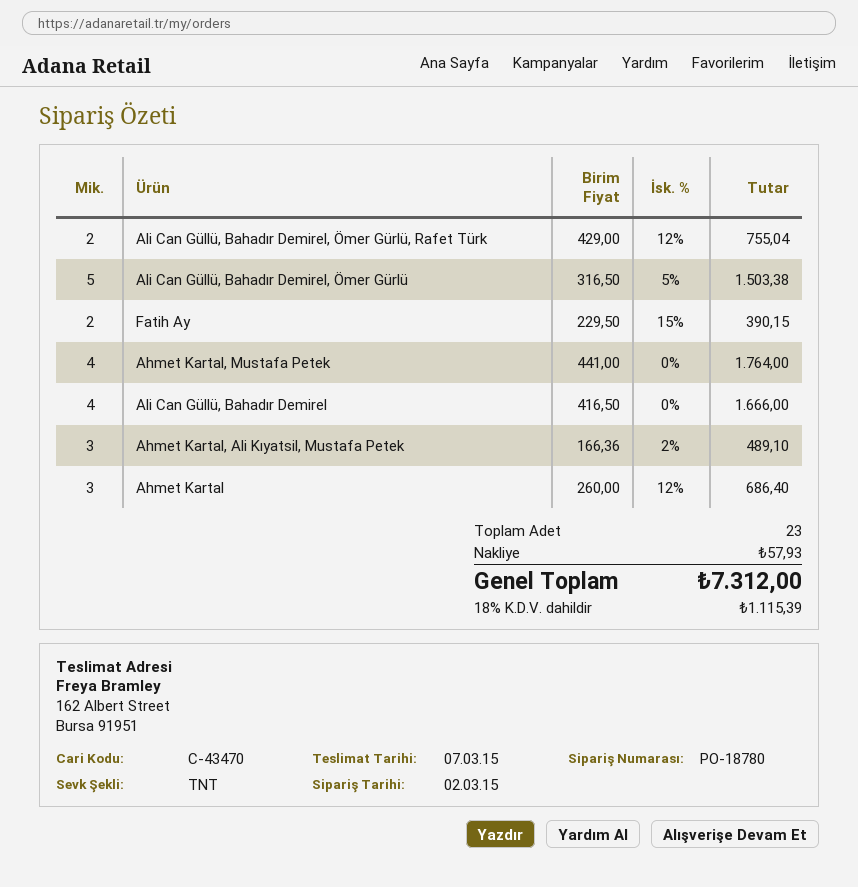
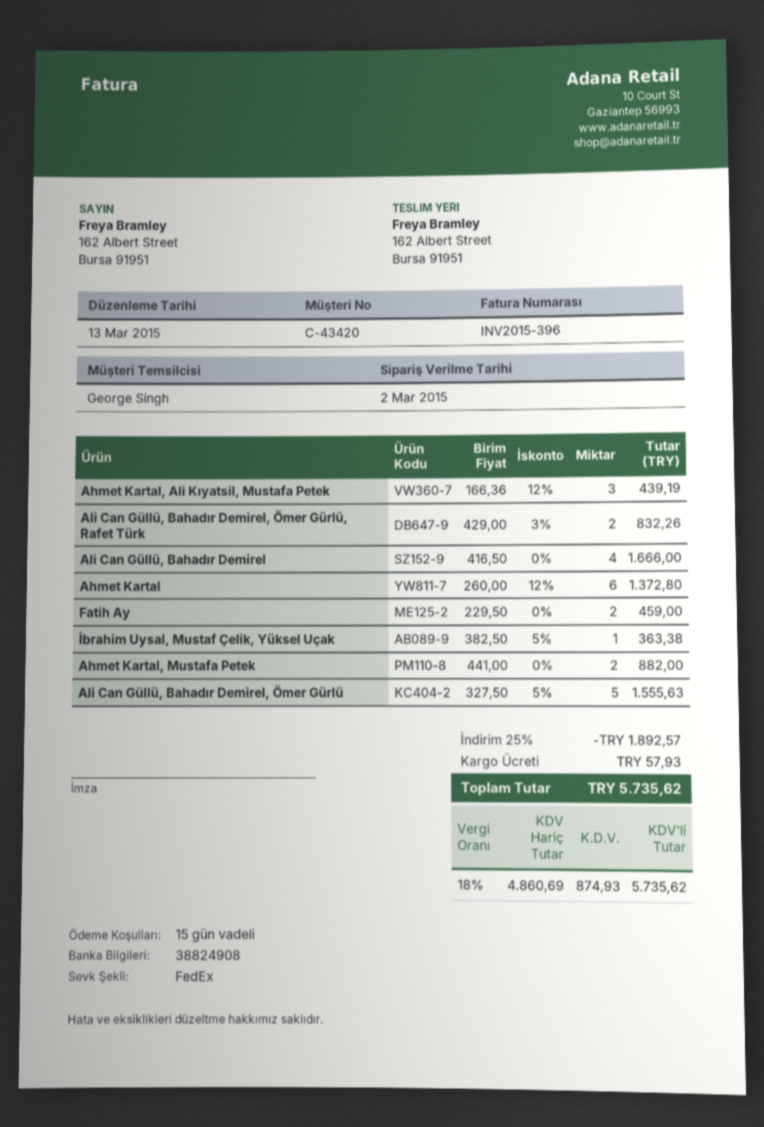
customer number: C-43470 -> C-43420
shipping method: TNT -> FedEx
Ali Can Güllü, Bahadır Demirel, Ömer Gürlü, Rafet Türk: 2 x 429.00 - 12% = 755.04 -> 2 x 429.00 - 3% = 832.26
Ali Can Güllü, Bahadır Demirel, Ömer Gürlü: 5 x 316.50 - 5% = 1503.38 -> 5 x 327.50 - 5% = 1555.63
Fatih Ay: 2 x 229.50 - 15% = 390.15 -> 2 x 229.50 = 459.00
Ahmet Kartal, Mustafa Petek: 4 x 441.00 = 1764.00 -> 2 x 441.00 = 882.00
Ahmet Kartal, Ali Kıyatsil, Mustafa Petek: 3 x 166.36 - 2% = 489.10 -> 3 x 166.36 - 12% = 439.19
Ahmet Kartal: 3 x 260.00 - 12% = 686.40 -> 6 x 260.00 - 12% = 1372.80
İbrahim Uysal, Mustaf Çelik, Yüksel Uçak: none -> 1 x 382.50 - 5% = 363.38
discount: none -> 25% = 1892.57
tax: 18% = 1115.39 -> 18% = 874.93
total: 7312.00 -> 5735.62

